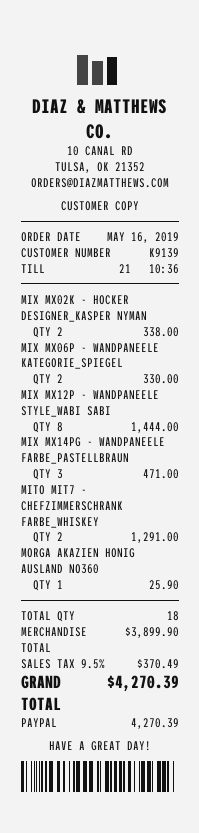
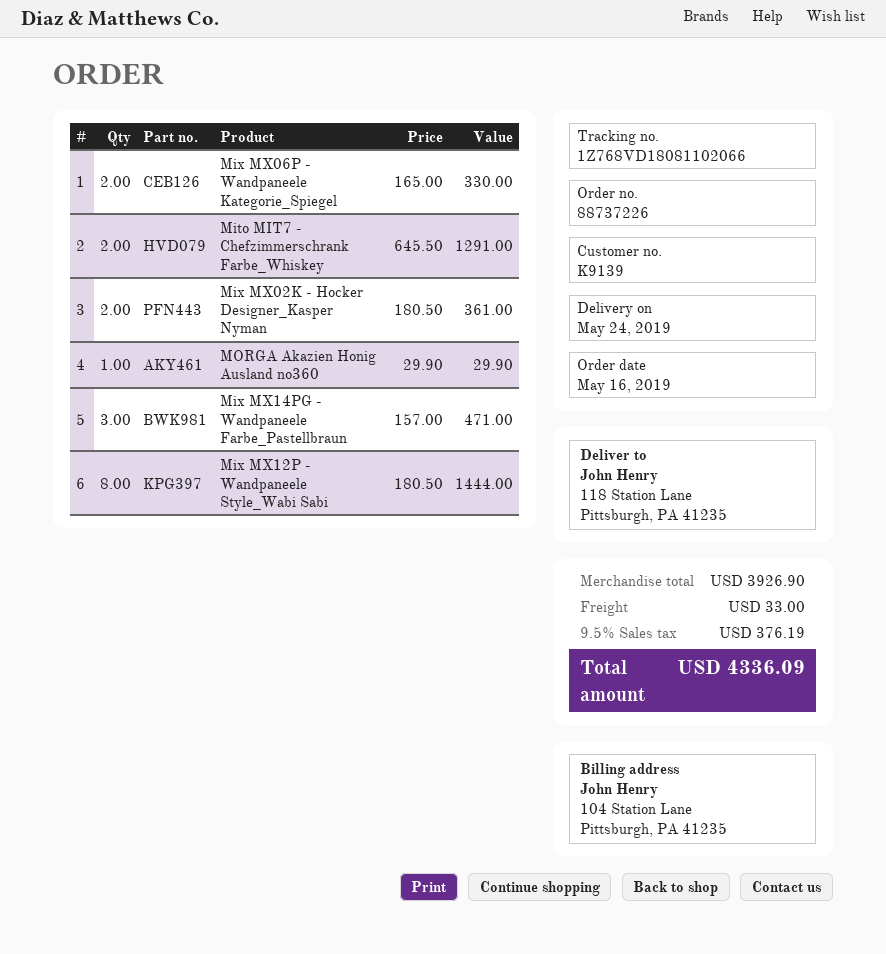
MIX MX02K - HOCKER DESIGNER_KASPER NYMAN: 2 for 338.00 -> 2 for 361.00
MORGA AKAZIEN HONIG AUSLAND NO360: 1 for 25.90 -> 1 for 29.90
subtotal: 3899.90 -> 3926.90
shipping: none -> 33.00
tax: 9.5% = 370.49 -> 9.5% = 376.19
total: 4270.39 -> 4336.09

